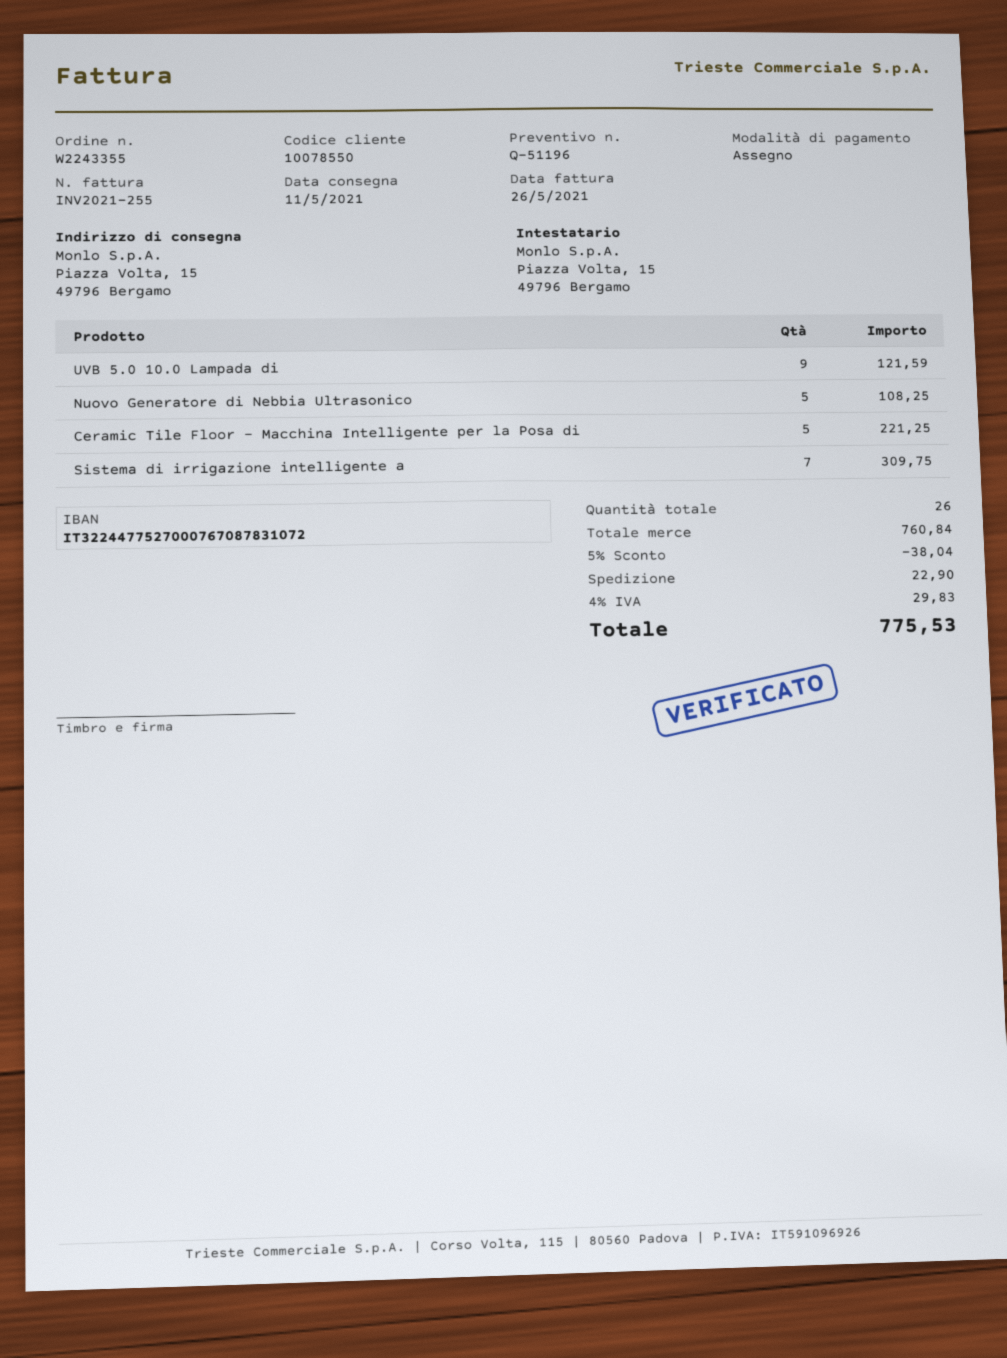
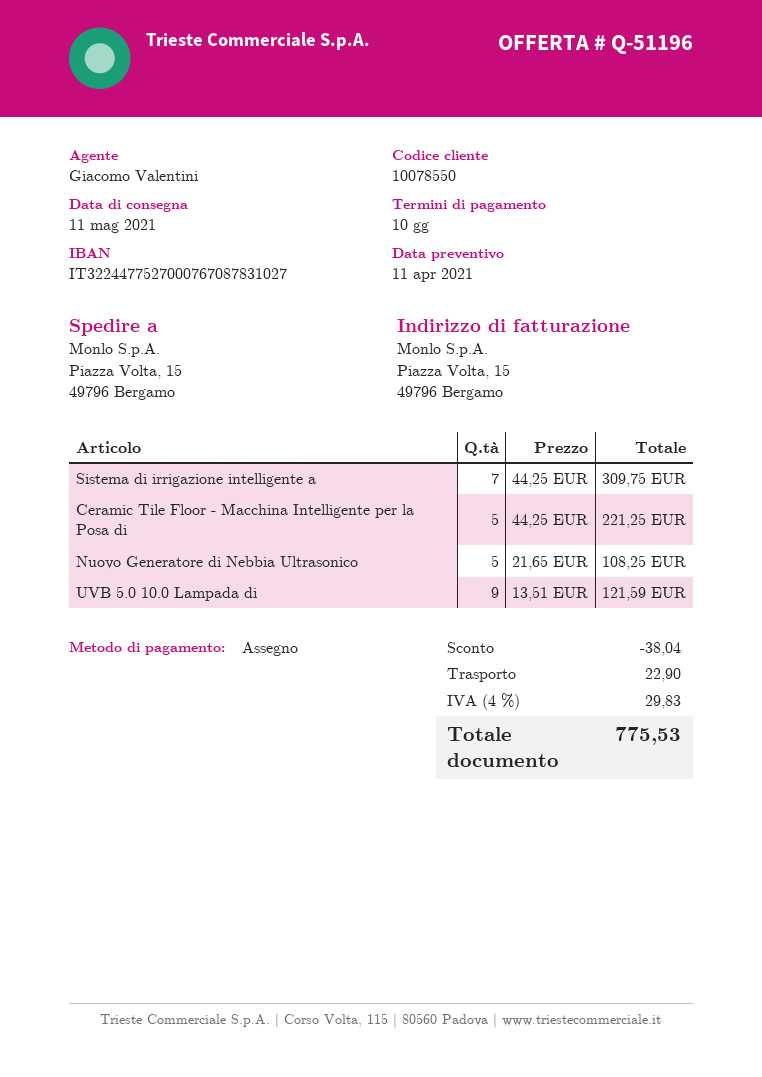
bank account: IT3224477527000767087831072 -> IT3224477527000767087831027

